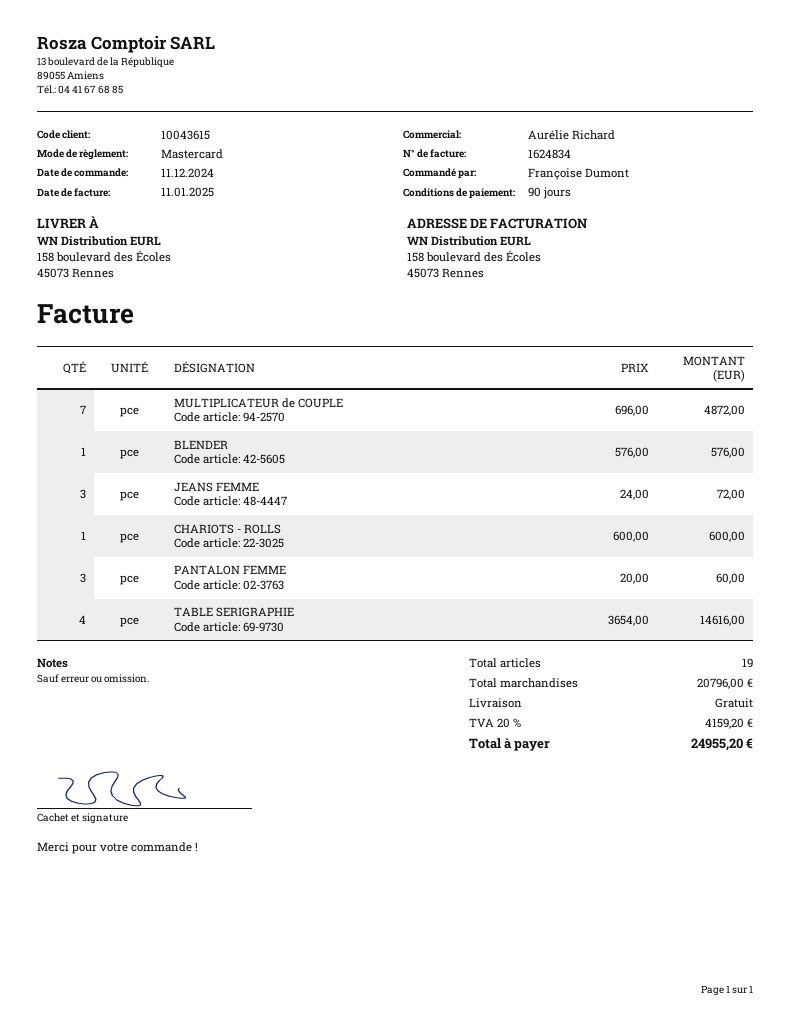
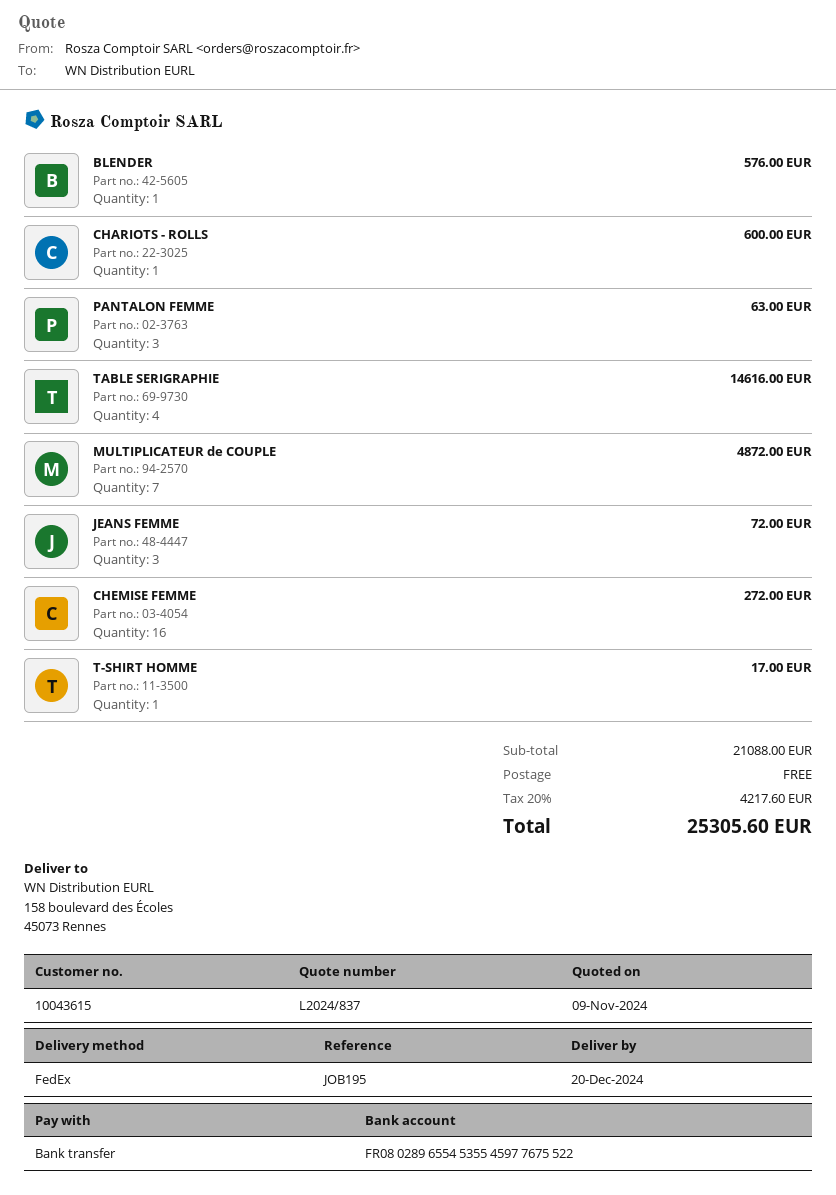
payment method: Mastercard -> bank transfer
PANTALON FEMME: 3 for 60.00 -> 3 for 63.00
CHEMISE FEMME: none -> 16 for 272.00
T-SHIRT HOMME: none -> 1 for 17.00
subtotal: 20796.00 -> 21088.00
tax: 20% = 4159.20 -> 20% = 4217.60
total: 24955.20 -> 25305.60

